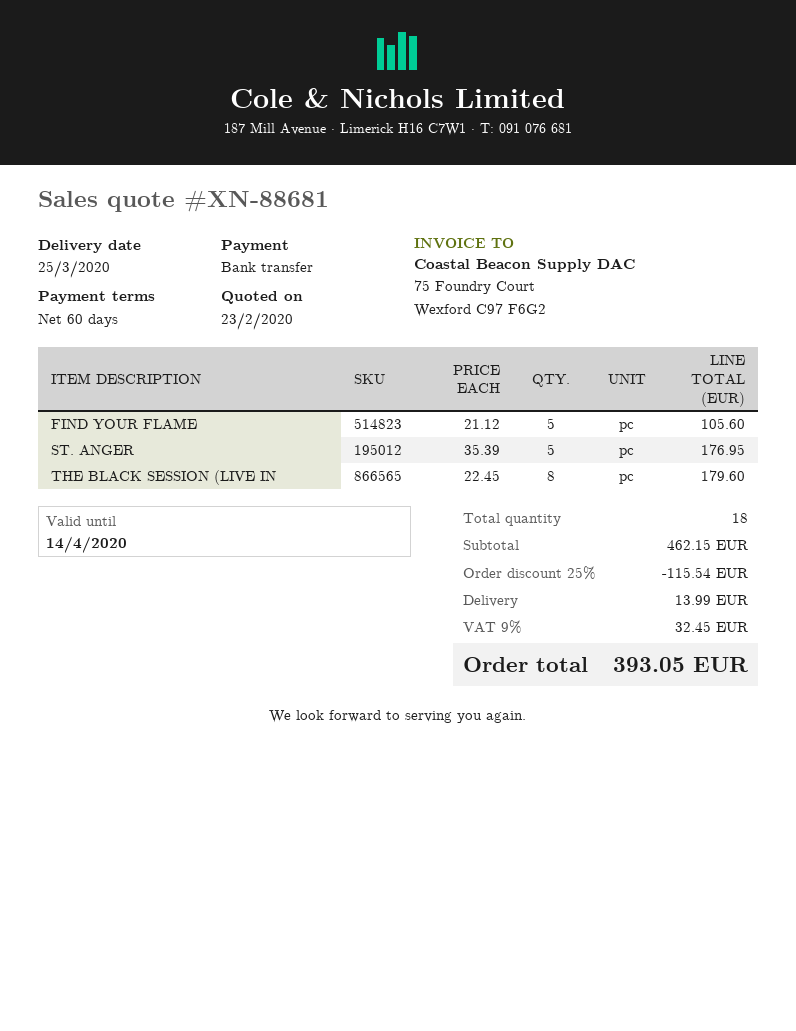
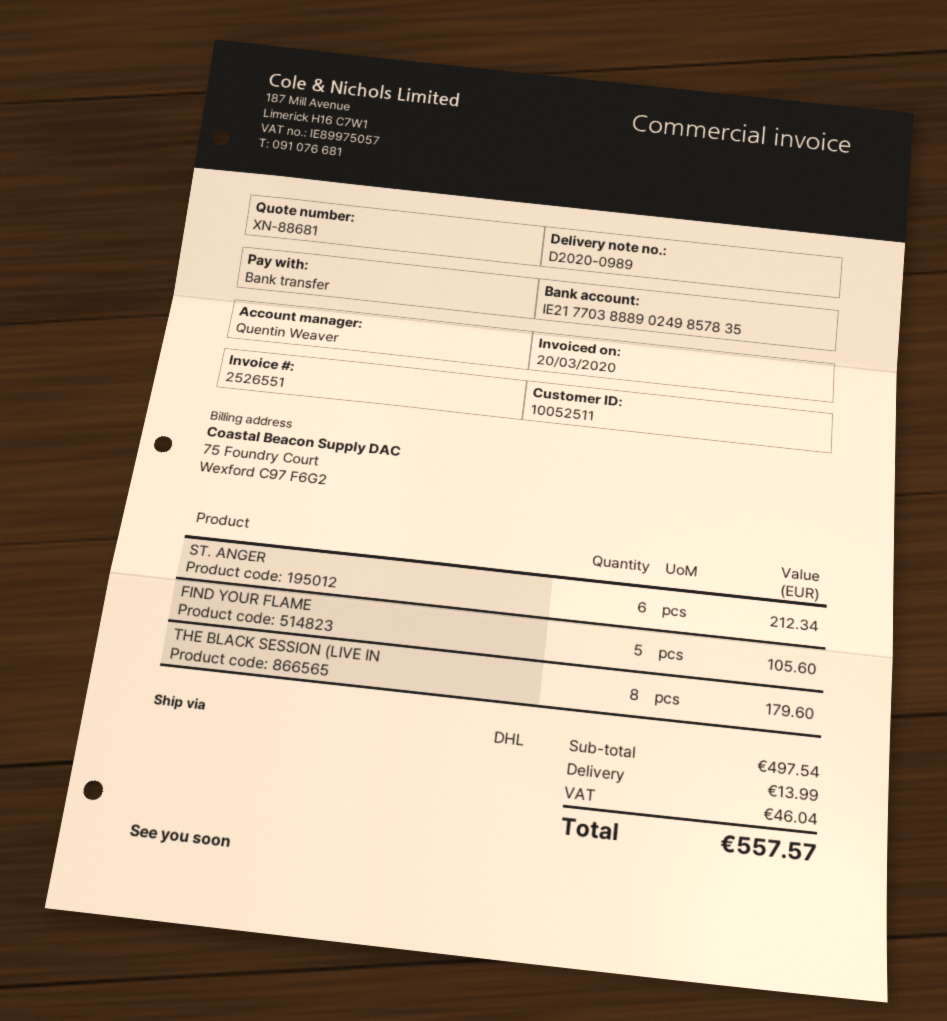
ST. ANGER: 5 for 176.95 -> 6 for 212.34
subtotal: 462.15 -> 497.54
discount: 25% = 115.54 -> none
tax: 32.45 -> 46.04
total: 393.05 -> 557.57

